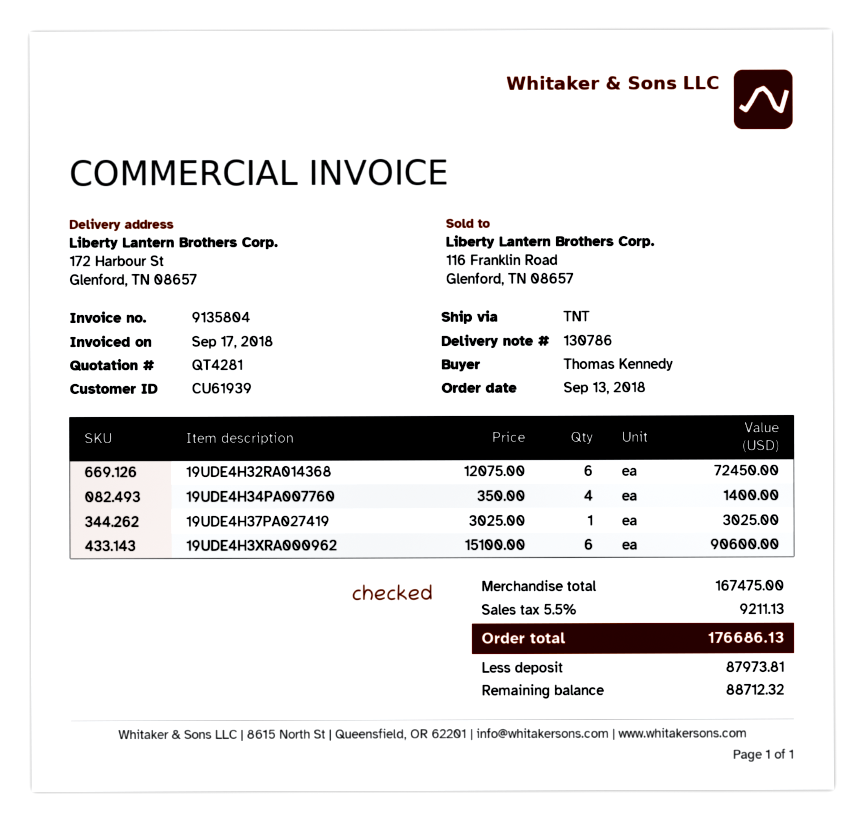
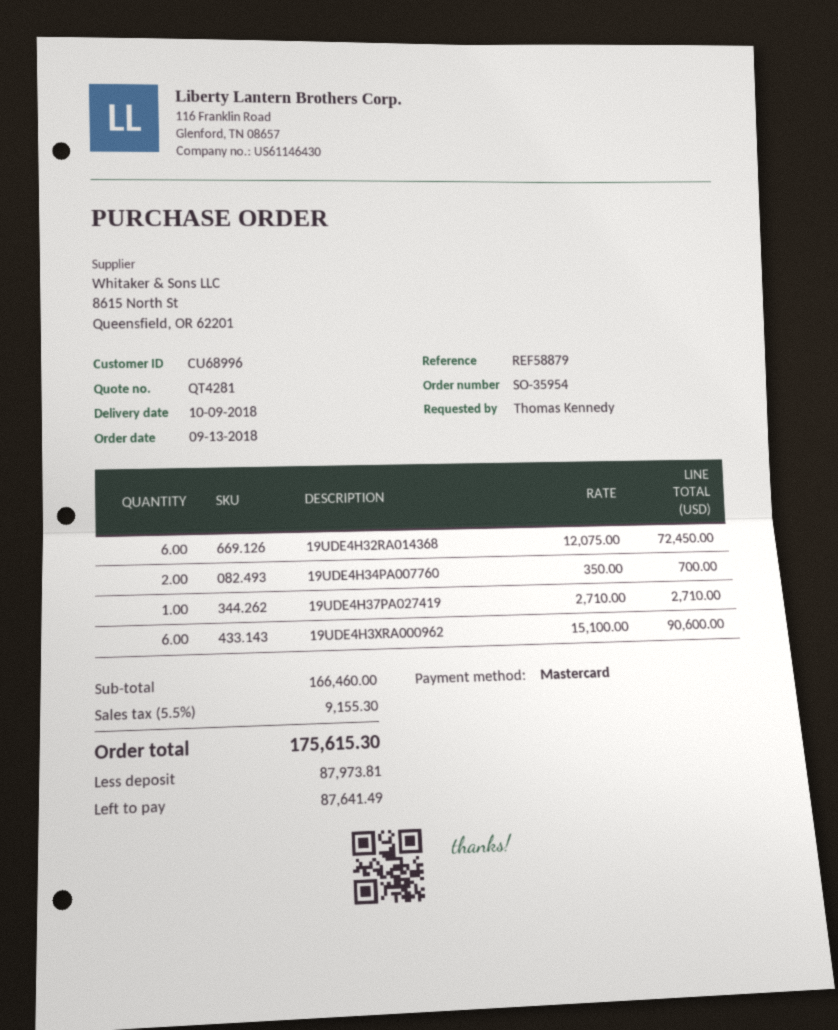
customer number: CU61939 -> CU68996
19UDE4H34PA007760: 4 x 350.00 = 1400.00 -> 2 x 350.00 = 700.00
19UDE4H37PA027419: 1 x 3025.00 = 3025.00 -> 1 x 2710.00 = 2710.00
subtotal: 167475.00 -> 166460.00
tax: 5.5% = 9211.13 -> 5.5% = 9155.30
total: 176686.13 -> 175615.30
balance: 88712.32 -> 87641.49

